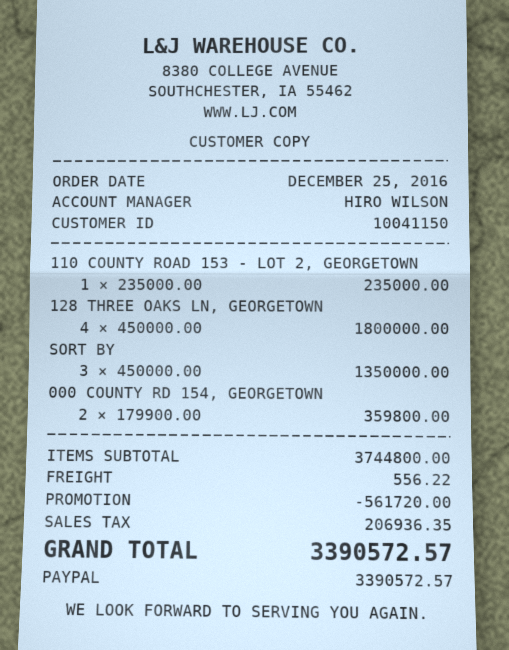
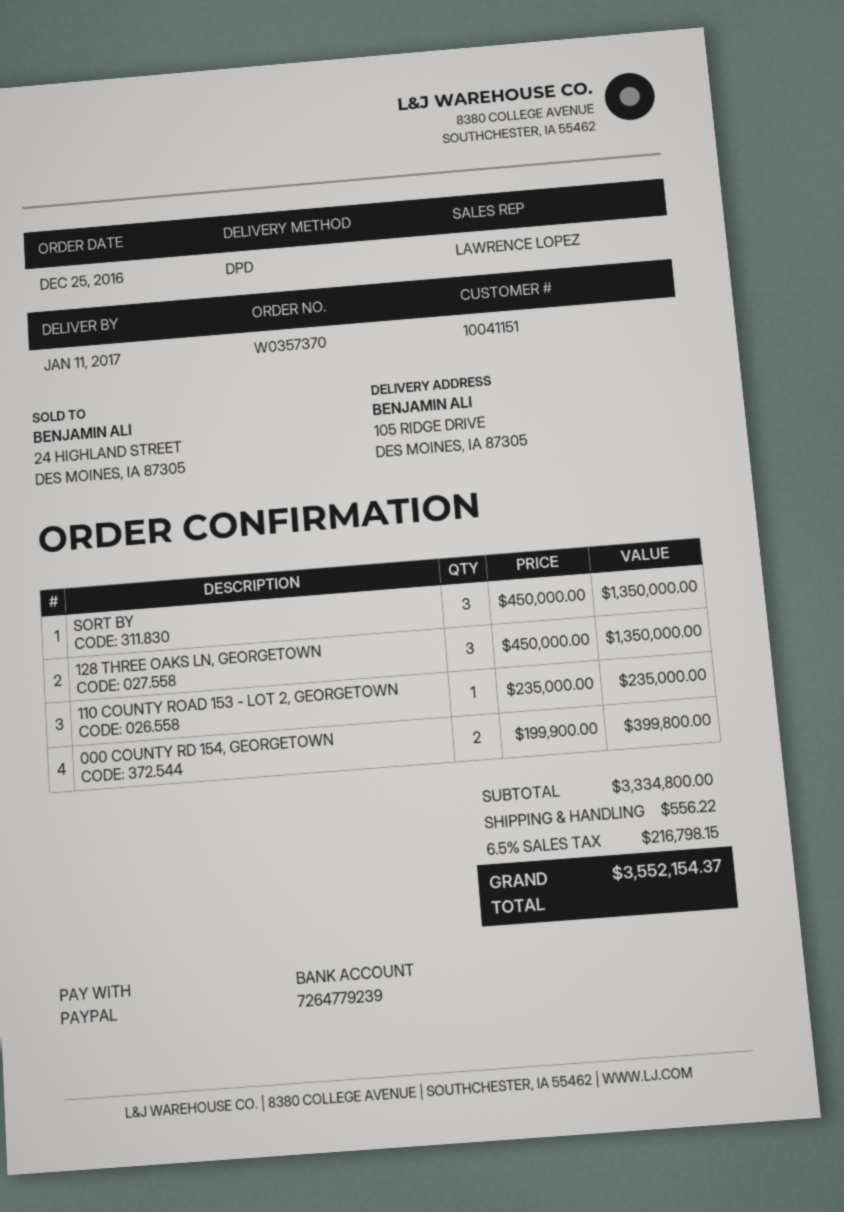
customer number: 10041150 -> 10041151
sales rep: HIRO WILSON -> LAWRENCE LOPEZ
128 THREE OAKS LN, GEORGETOWN: 4 x 450000.00 = 1800000.00 -> 3 x 450000.00 = 1350000.00
000 COUNTY RD 154, GEORGETOWN: 2 x 179900.00 = 359800.00 -> 2 x 199900.00 = 399800.00
subtotal: 3744800.00 -> 3334800.00
discount: 561720.00 -> none
tax: 206936.35 -> 216798.15
total: 3390572.57 -> 3552154.37

